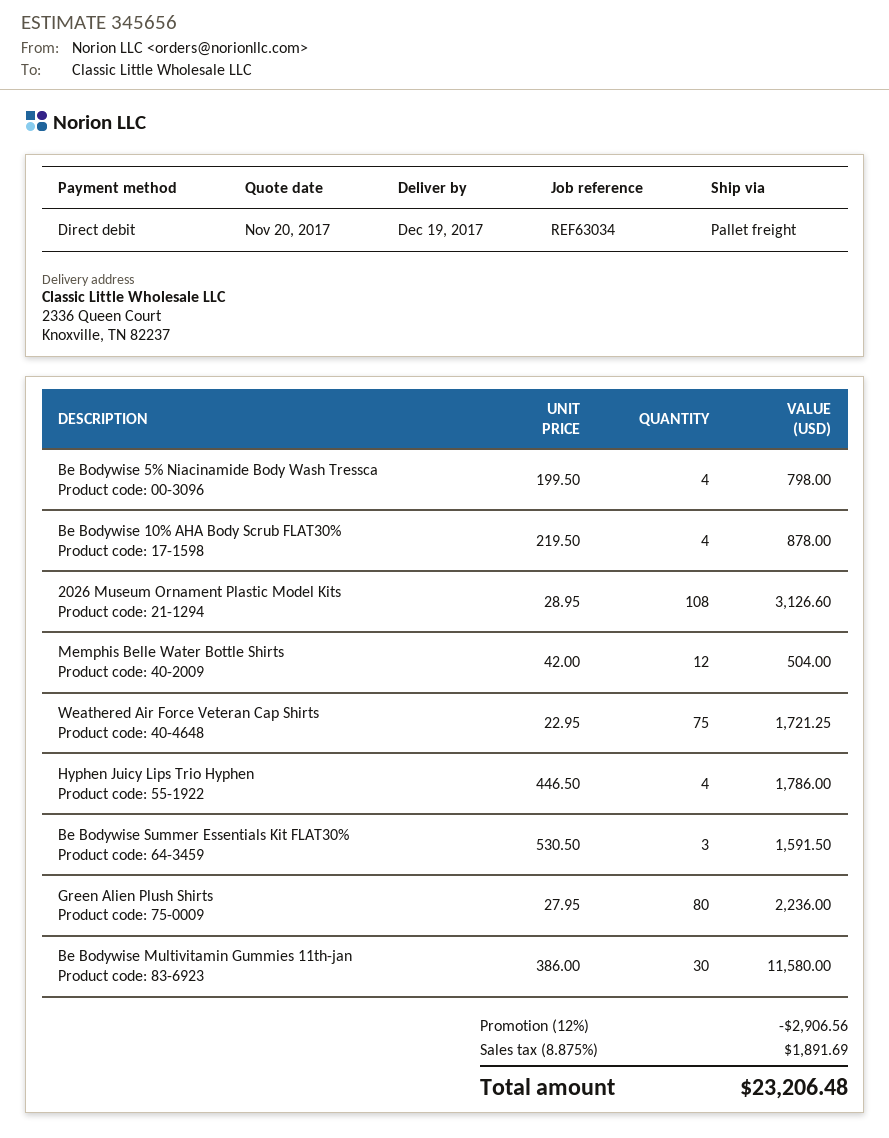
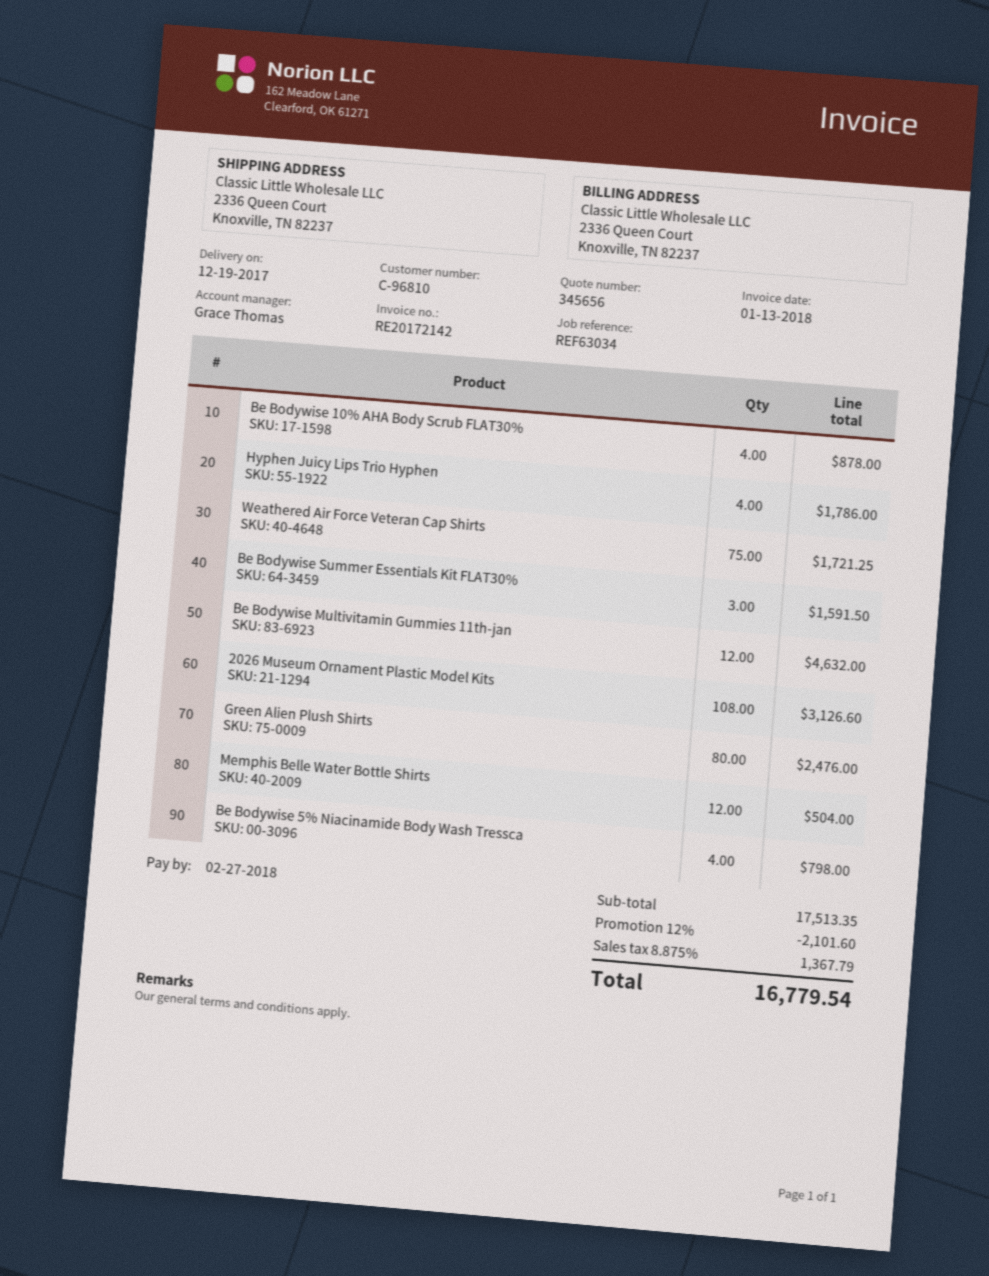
Green Alien Plush Shirts: 80 for 2236.00 -> 80 for 2476.00
Be Bodywise Multivitamin Gummies 11th-jan: 30 for 11580.00 -> 12 for 4632.00
discount: 12% = 2906.56 -> 12% = 2101.60
tax: 8.875% = 1891.69 -> 8.875% = 1367.79
total: 23206.48 -> 16779.54

